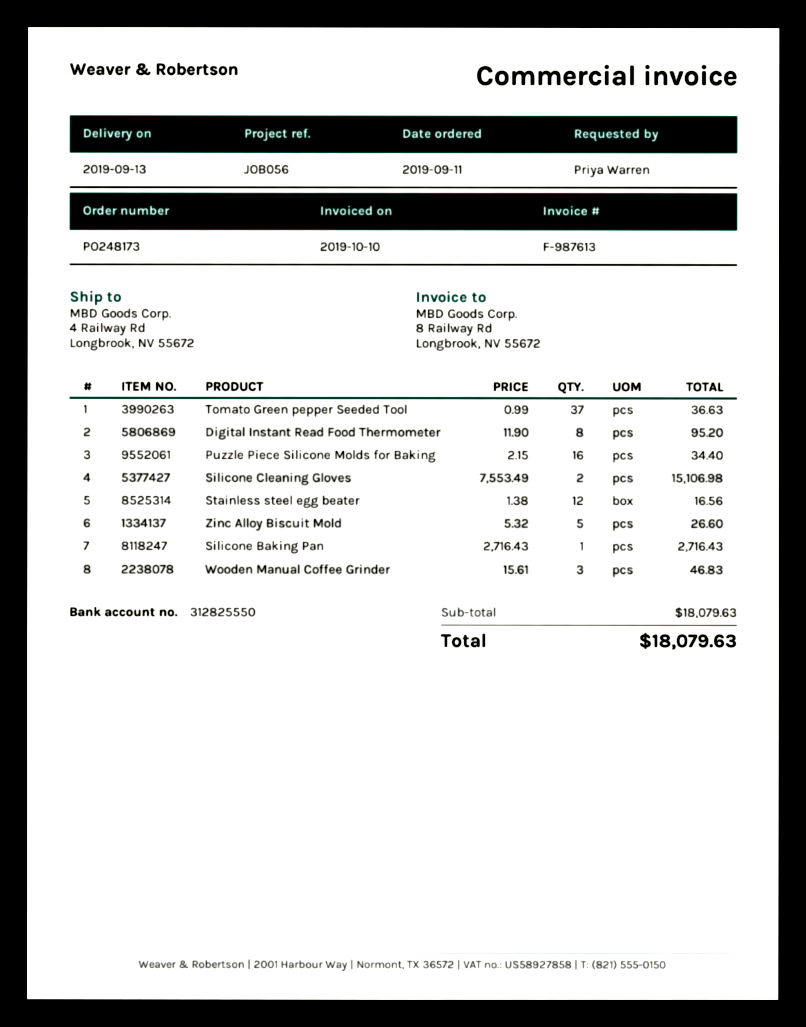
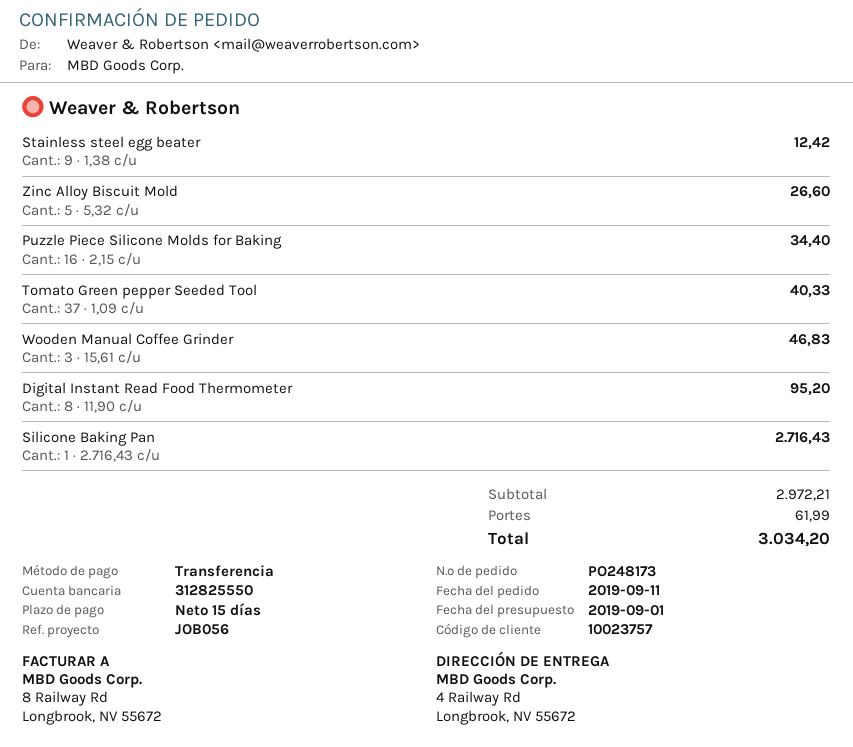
Tomato Green pepper Seeded Tool: 37 x 0.99 = 36.63 -> 37 x 1.09 = 40.33
Silicone Cleaning Gloves: 2 x 7553.49 = 15106.98 -> none
Stainless steel egg beater: 12 x 1.38 = 16.56 -> 9 x 1.38 = 12.42
subtotal: 18079.63 -> 2972.21
shipping: none -> 61.99
total: 18079.63 -> 3034.20

